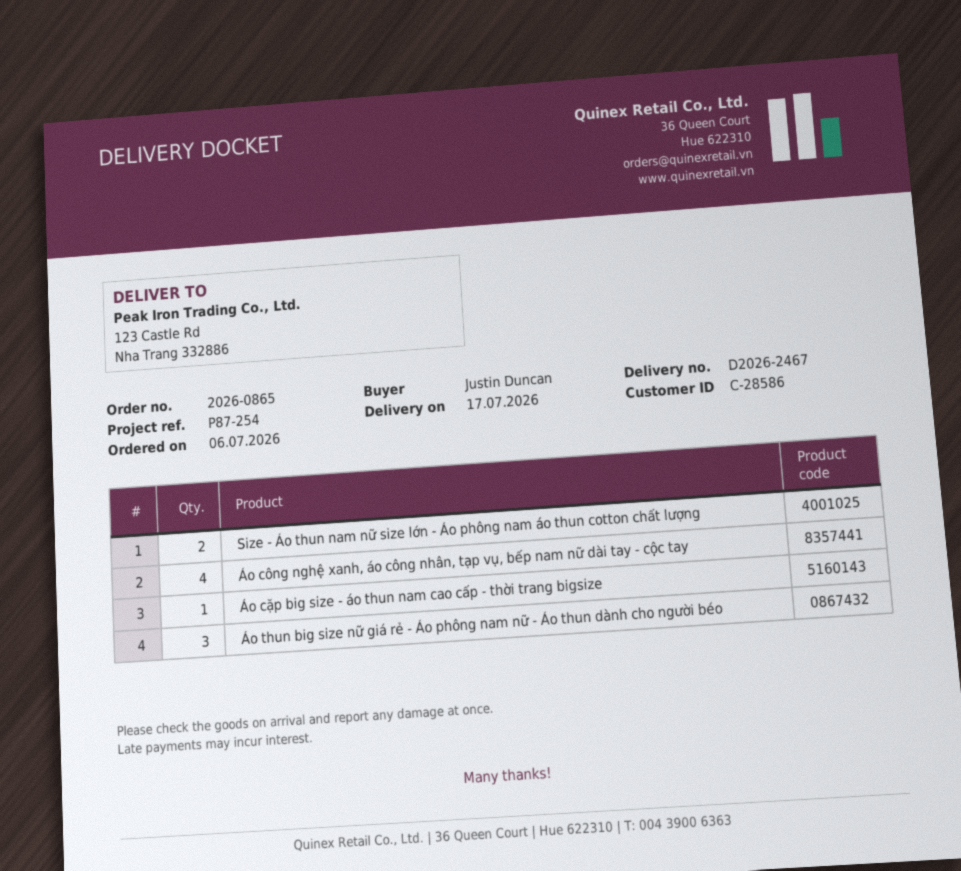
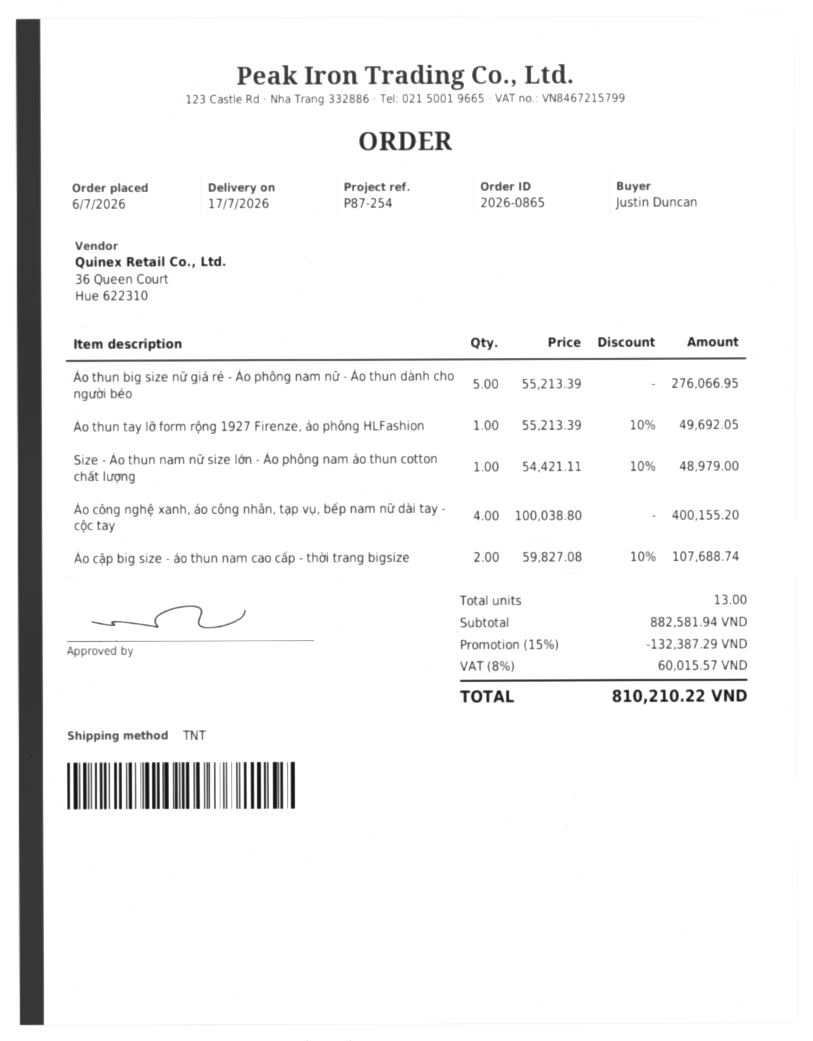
Size - Áo thun nam nữ size lớn - Áo phông nam áo thun cotton chất lượng: 2 -> 1
Áo cặp big size - áo thun nam cao cấp - thời trang bigsize: 1 -> 2
Áo thun big size nữ giá rẻ - Áo phông nam nữ - Áo thun dành cho người béo: 3 -> 5
Áo thun tay lỡ form rộng 1927 Firenze, áo phông HLFashion: none -> 1

